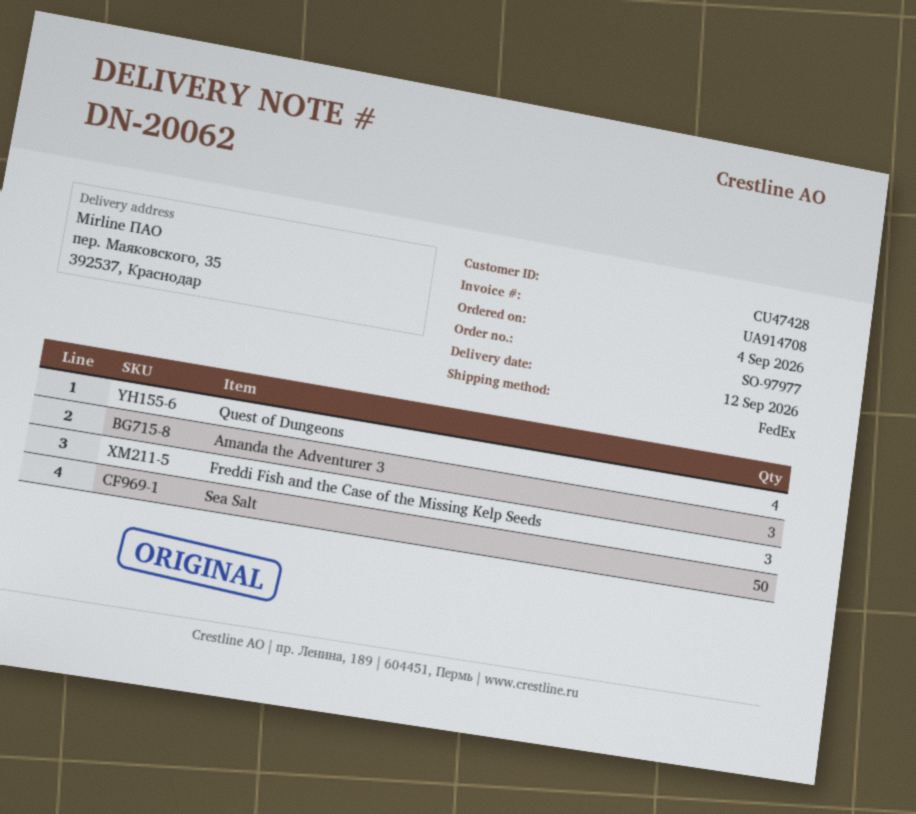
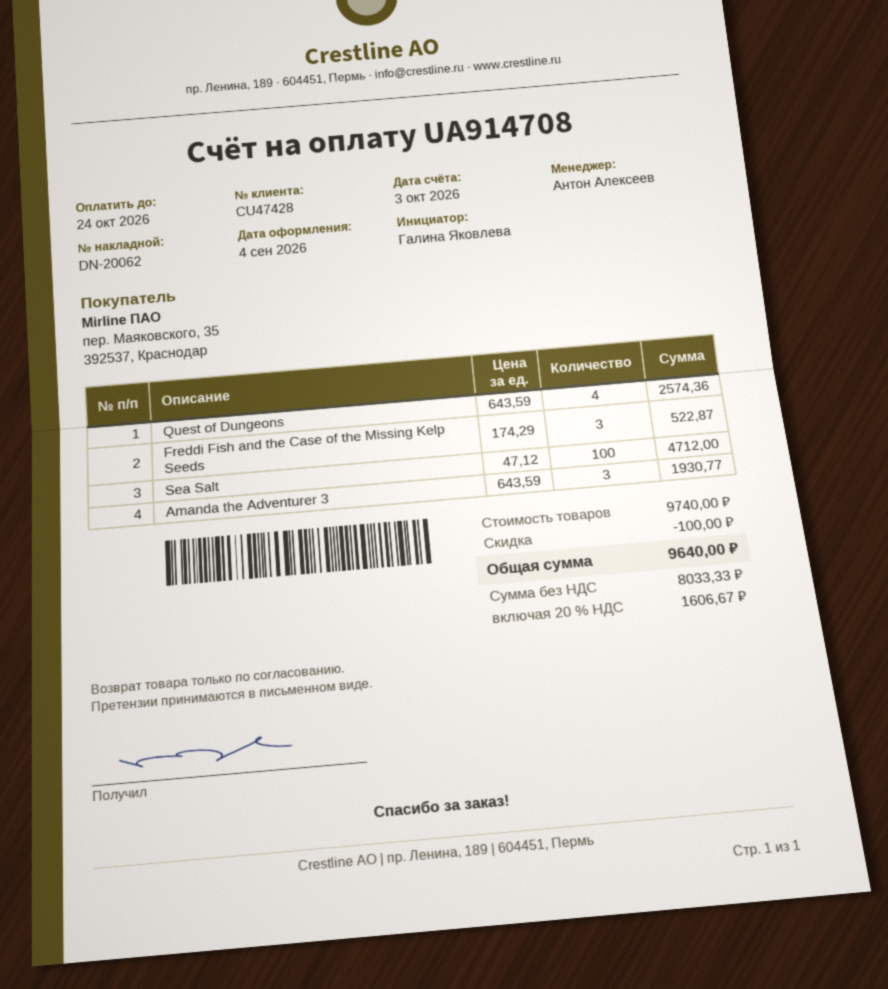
Sea Salt: 50 -> 100

